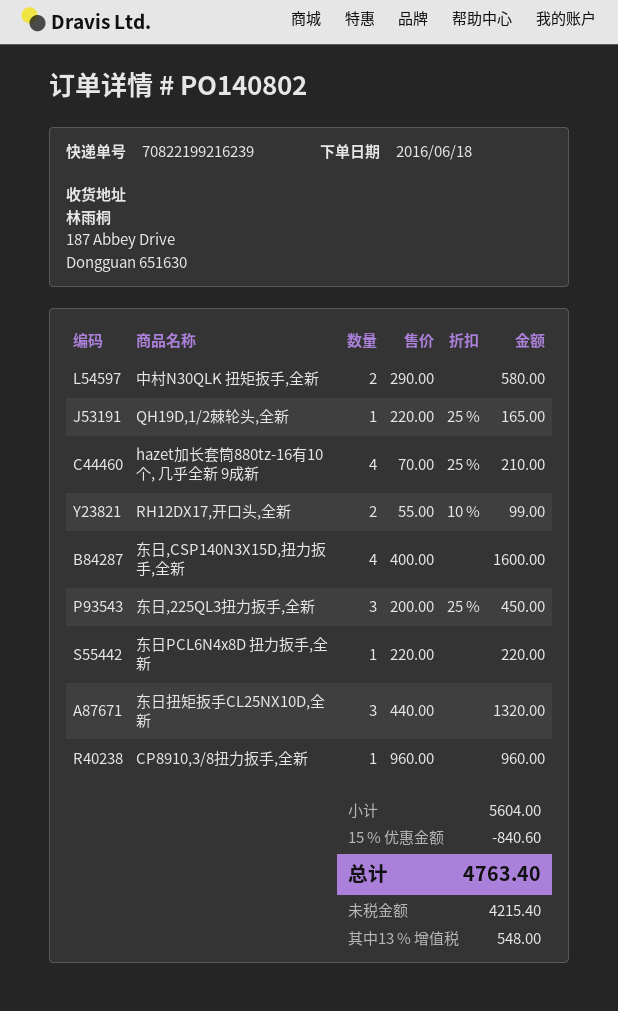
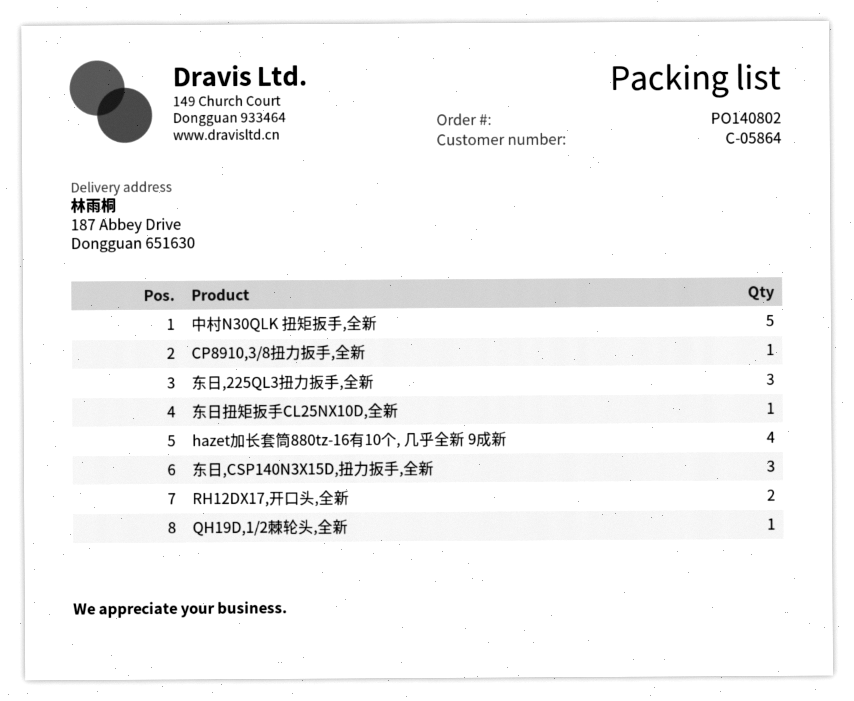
中村N30QLK 扭矩扳手,全新: 2 -> 5
东日,CSP140N3X15D,扭力扳手,全新: 4 -> 3
东日PCL6N4x8D 扭力扳手,全新: 1 -> none
东日扭矩扳手CL25NX10D,全新: 3 -> 1

